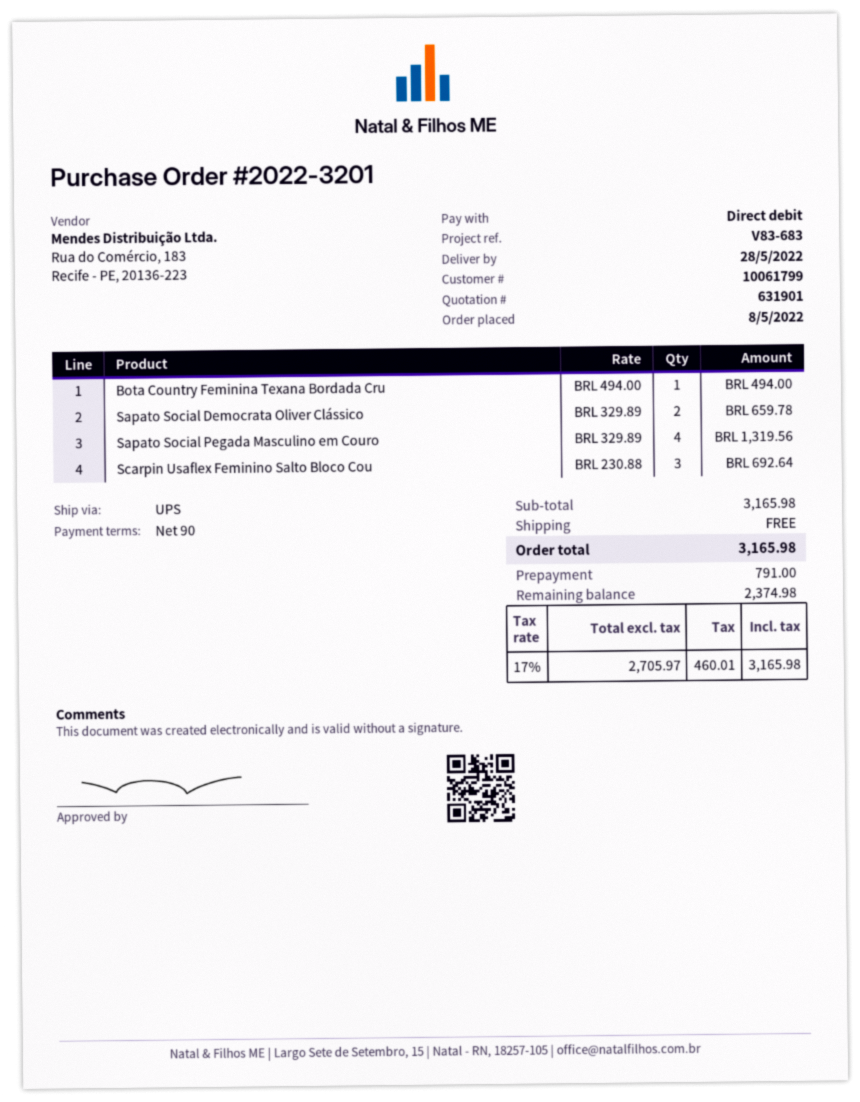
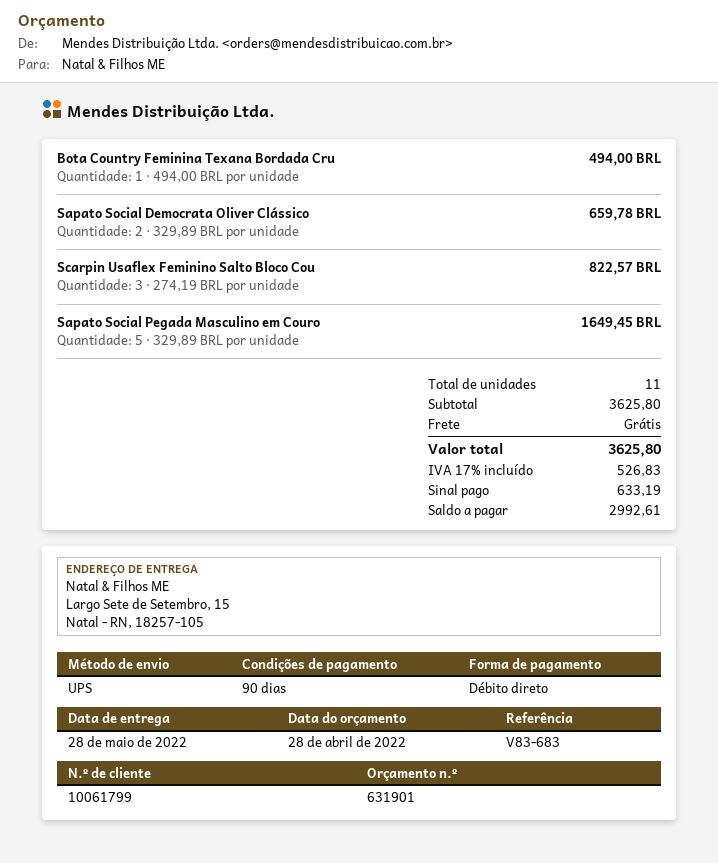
Sapato Social Pegada Masculino em Couro: 4 x 329.89 = 1319.56 -> 5 x 329.89 = 1649.45
Scarpin Usaflex Feminino Salto Bloco Cou: 3 x 230.88 = 692.64 -> 3 x 274.19 = 822.57
subtotal: 3165.98 -> 3625.80
tax: 17% = 460.01 -> 17% = 526.83
total: 3165.98 -> 3625.80
deposit: 791.00 -> 633.19
balance: 2374.98 -> 2992.61

